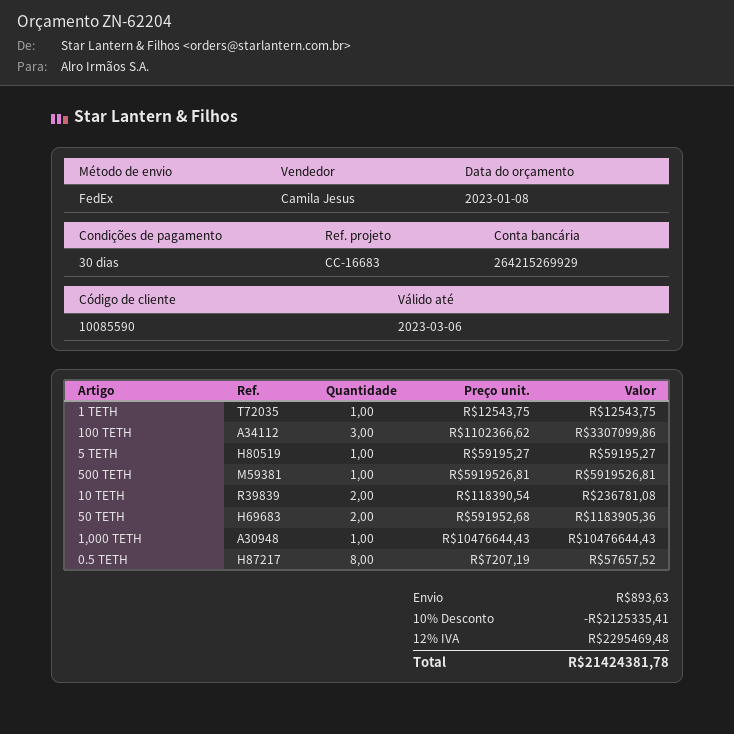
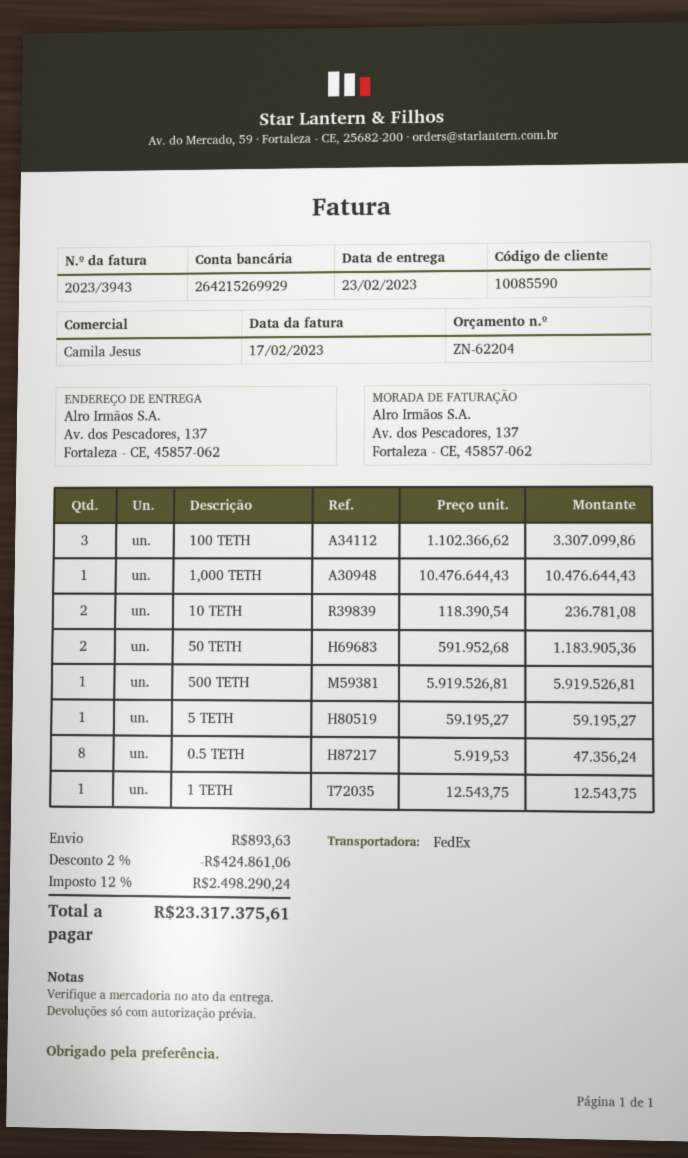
0.5 TETH: 8 x 7207.19 = 57657.52 -> 8 x 5919.53 = 47356.24
discount: 10% = 2125335.41 -> 2% = 424861.06
tax: 12% = 2295469.48 -> 12% = 2498290.24
total: 21424381.78 -> 23317375.61

